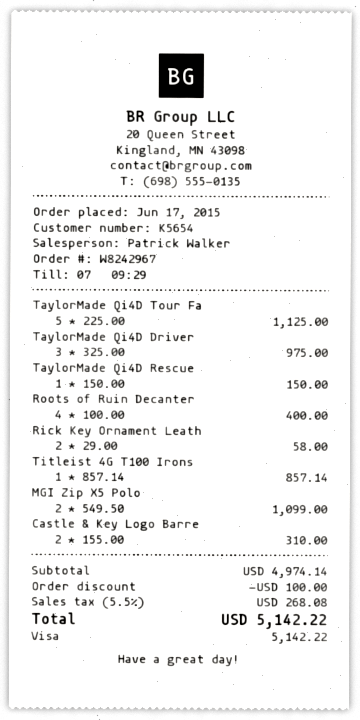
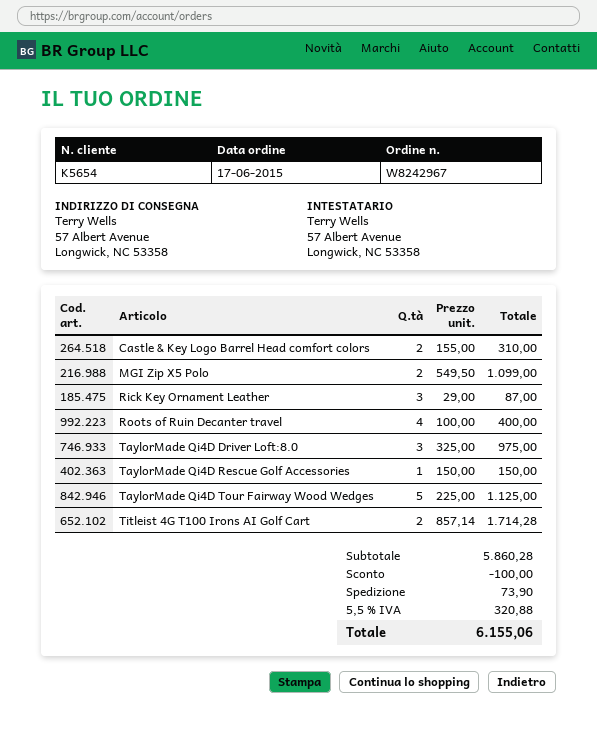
Rick Key Ornament Leath: 2 x 29.00 = 58.00 -> 3 x 29.00 = 87.00
Titleist 4G T100 Irons: 1 x 857.14 = 857.14 -> 2 x 857.14 = 1714.28
subtotal: 4974.14 -> 5860.28
shipping: none -> 73.90
tax: 5.5% = 268.08 -> 5.5% = 320.88
total: 5142.22 -> 6155.06

